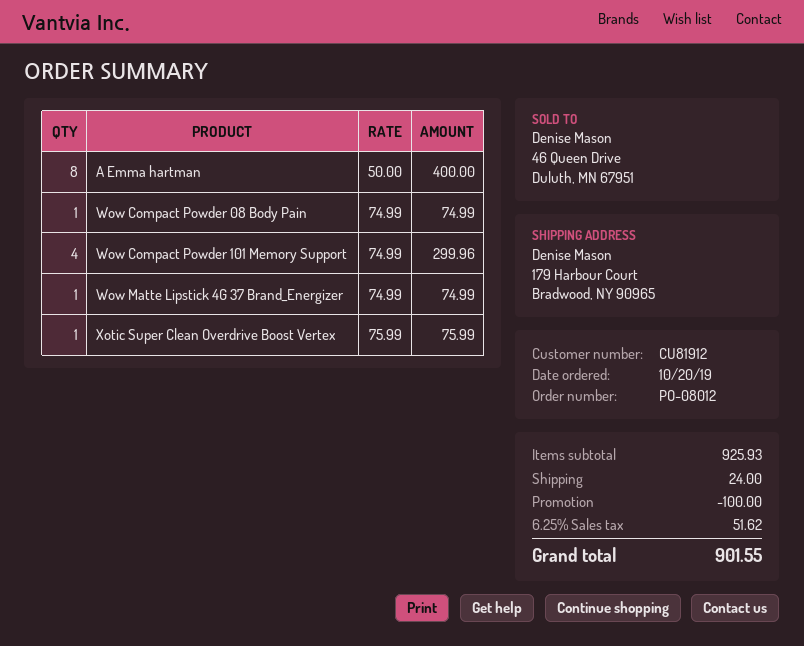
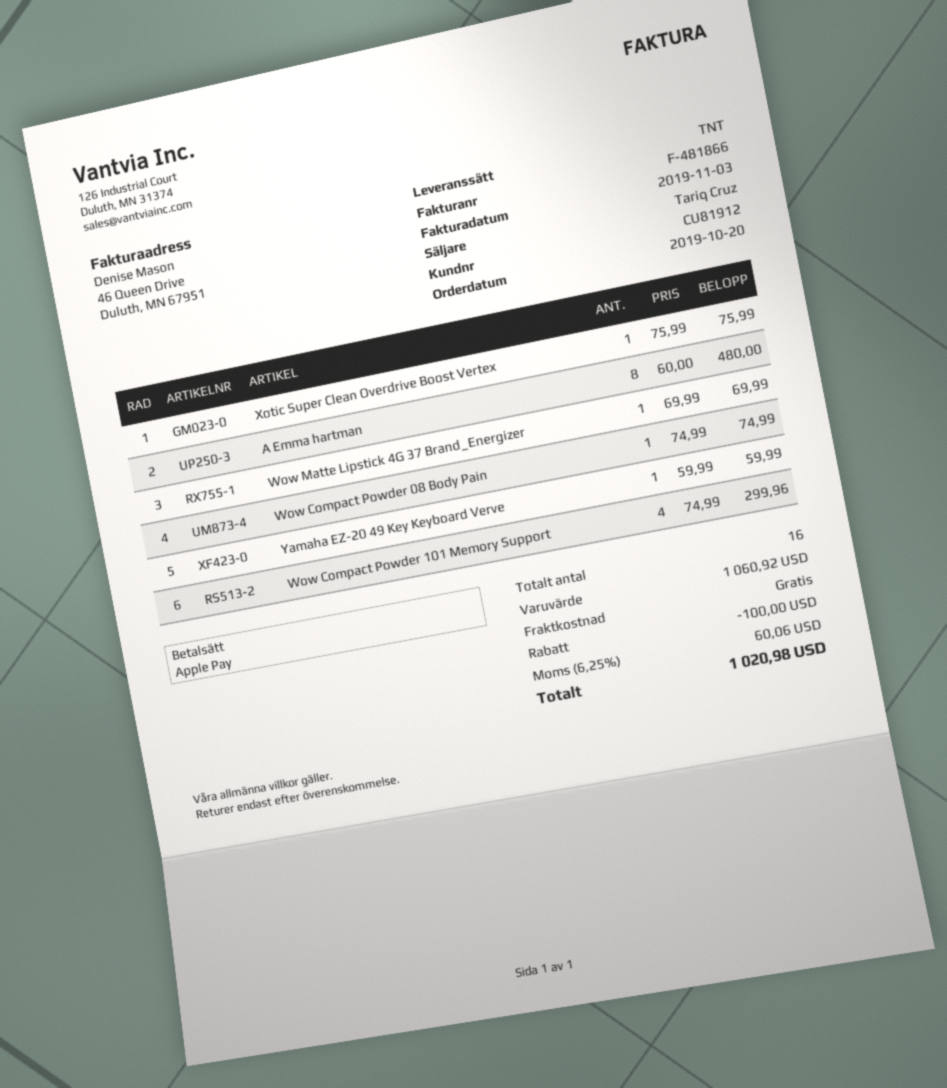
A Emma hartman: 8 x 50.00 = 400.00 -> 8 x 60.00 = 480.00
Wow Matte Lipstick 4G 37 Brand_Energizer: 1 x 74.99 = 74.99 -> 1 x 69.99 = 69.99
Yamaha EZ-20 49 Key Keyboard Verve: none -> 1 x 59.99 = 59.99
subtotal: 925.93 -> 1060.92
shipping: 24.00 -> 0.00
tax: 6.25% = 51.62 -> 6.25% = 60.06
total: 901.55 -> 1020.98

